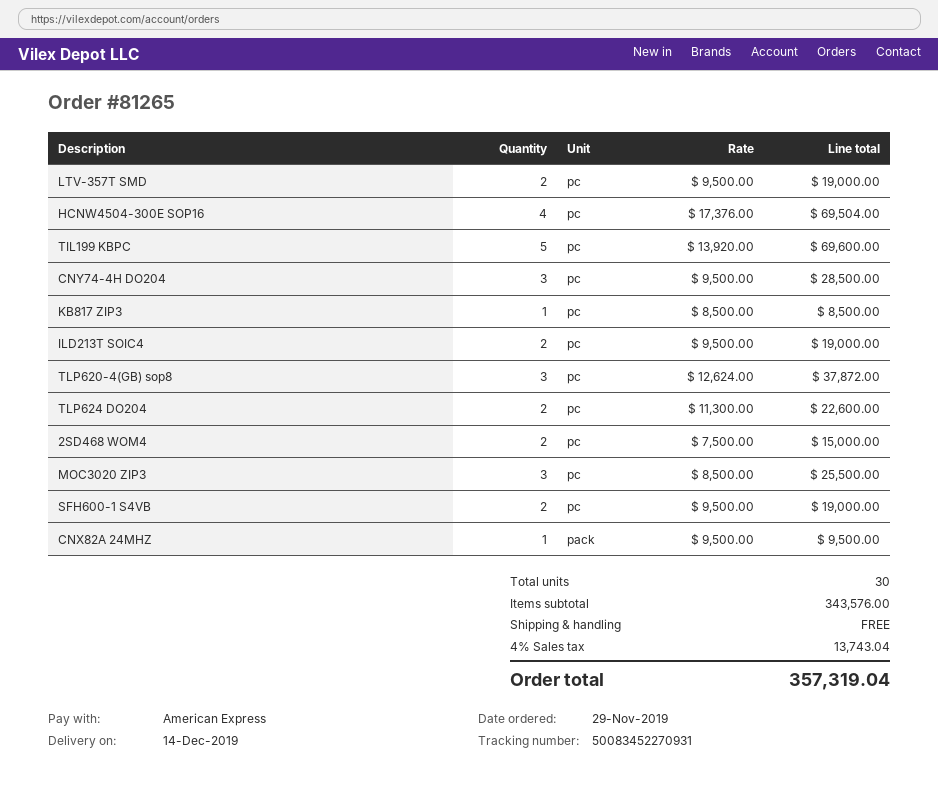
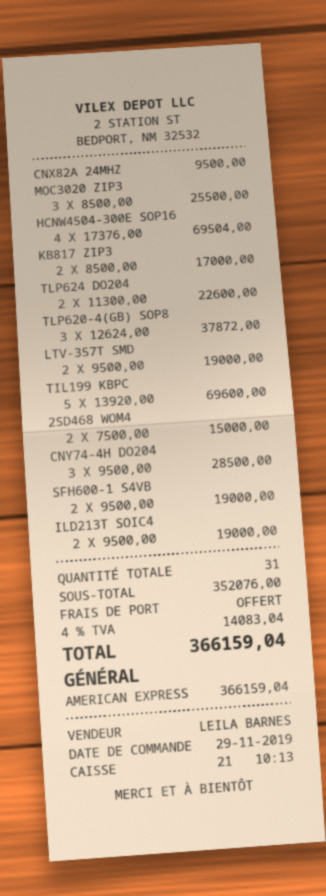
KB817 ZIP3: 1 x 8500.00 = 8500.00 -> 2 x 8500.00 = 17000.00
total quantity: 30 -> 31
subtotal: 343576.00 -> 352076.00
tax: 4% = 13743.04 -> 4% = 14083.04
total: 357319.04 -> 366159.04

